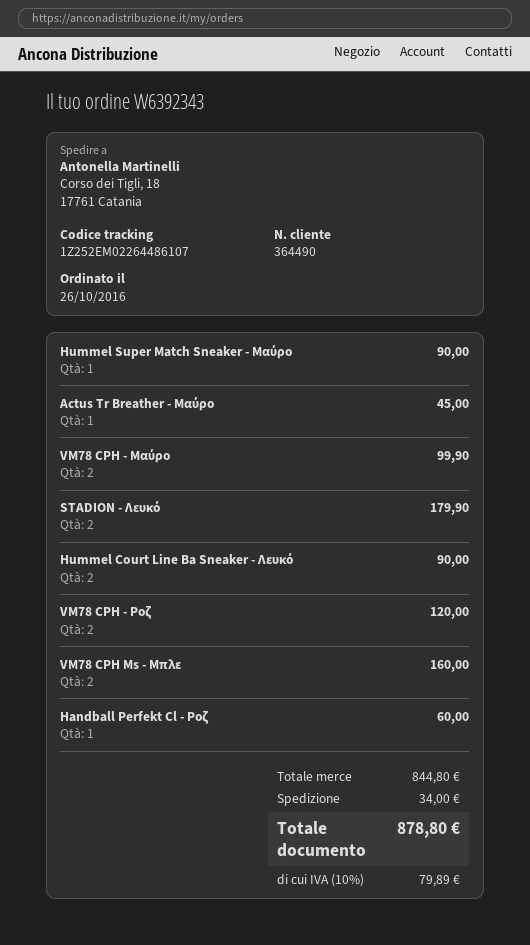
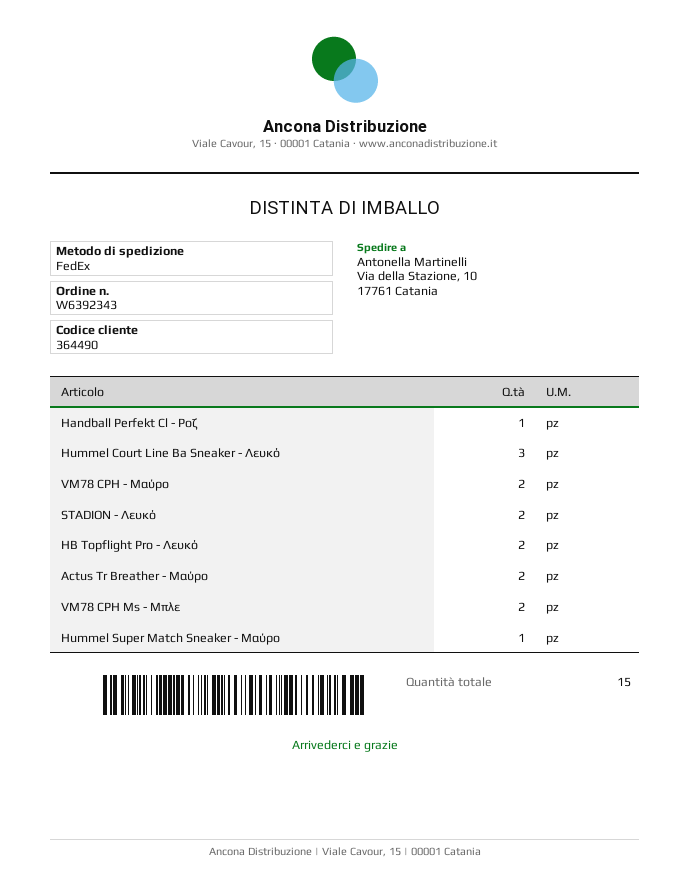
ship to: Corso dei Tigli, 18, 17761 Catania -> Via della Stazione, 10, 17761 Catania
Actus Tr Breather - Μαύρο: 1 -> 2
Hummel Court Line Ba Sneaker - Λευκό: 2 -> 3
VM78 CPH - Ροζ: 2 -> none
HB Topflight Pro - Λευκό: none -> 2

